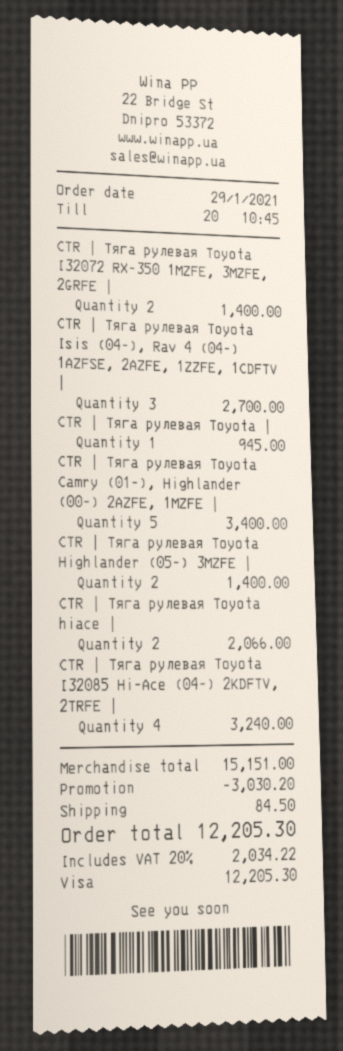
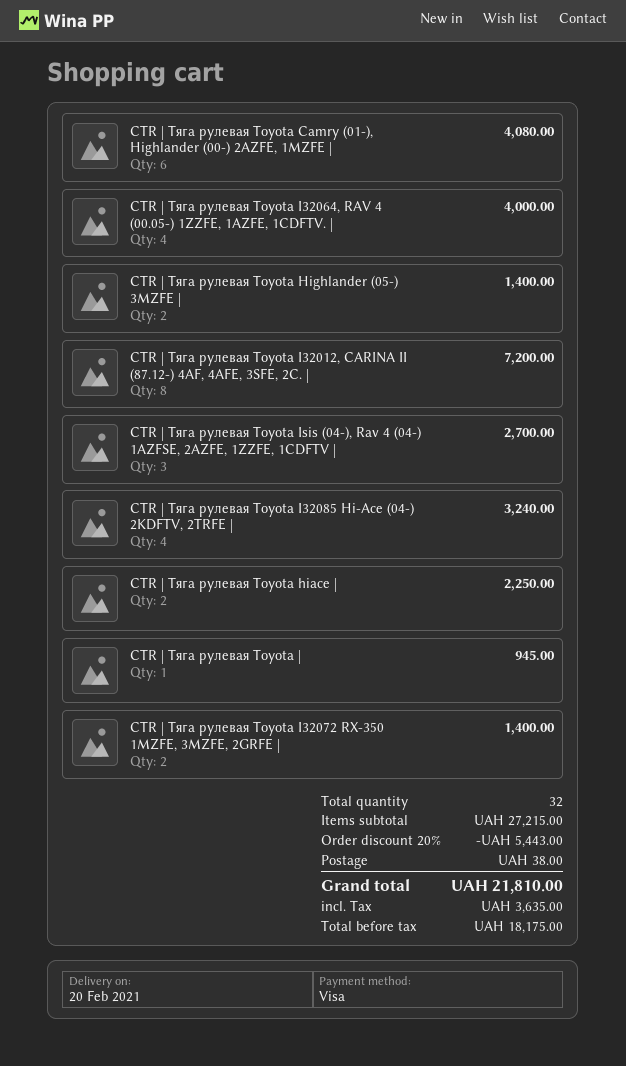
CTR | Тяга рулевая Toyota Camry (01-), Highlander (00-) 2AZFE, 1MZFE |: 5 for 3400.00 -> 6 for 4080.00
CTR | Тяга рулевая Toyota hiace |: 2 for 2066.00 -> 2 for 2250.00
CTR | Тяга рулевая Toyota I32064, RAV 4 (00.05-) 1ZZFE, 1AZFE, 1CDFTV. |: none -> 4 for 4000.00
CTR | Тяга рулевая Toyota I32012, CARINA II (87.12-) 4AF, 4AFE, 3SFE, 2C. |: none -> 8 for 7200.00
subtotal: 15151.00 -> 27215.00
discount: 3030.20 -> 5443.00
shipping: 84.50 -> 38.00
tax: 2034.22 -> 3635.00
total: 12205.30 -> 21810.00

